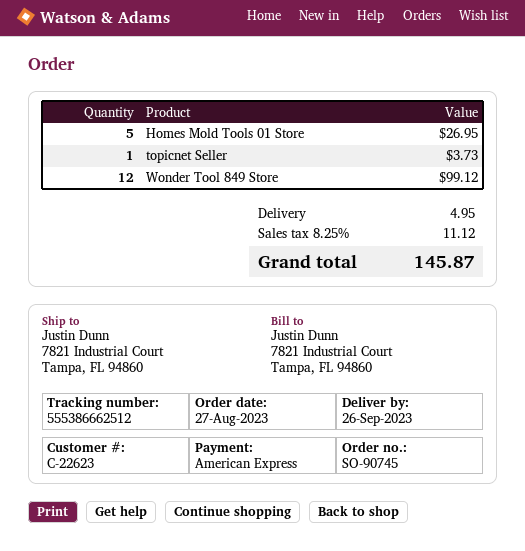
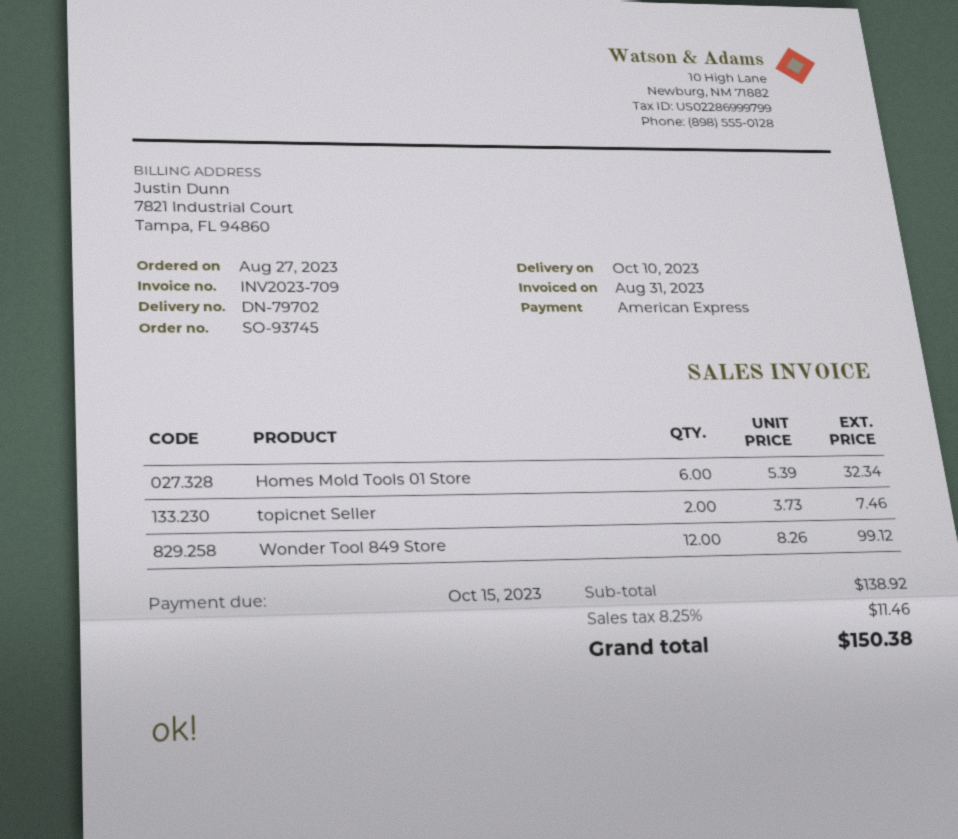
order number: SO-90745 -> SO-93745
delivery date: 2023-09-26 -> 2023-10-10
Homes Mold Tools 01 Store: 5 for 26.95 -> 6 for 32.34
topicnet Seller: 1 for 3.73 -> 2 for 7.46
shipping: 4.95 -> none
tax: 8.25% = 11.12 -> 8.25% = 11.46
total: 145.87 -> 150.38

